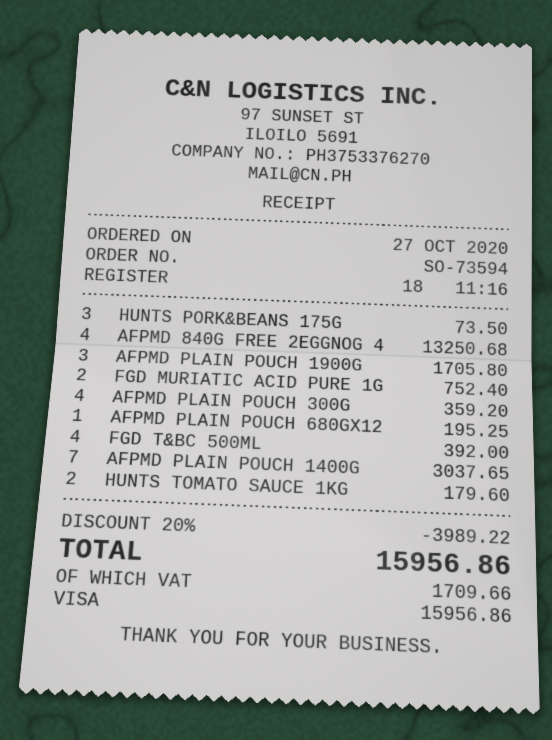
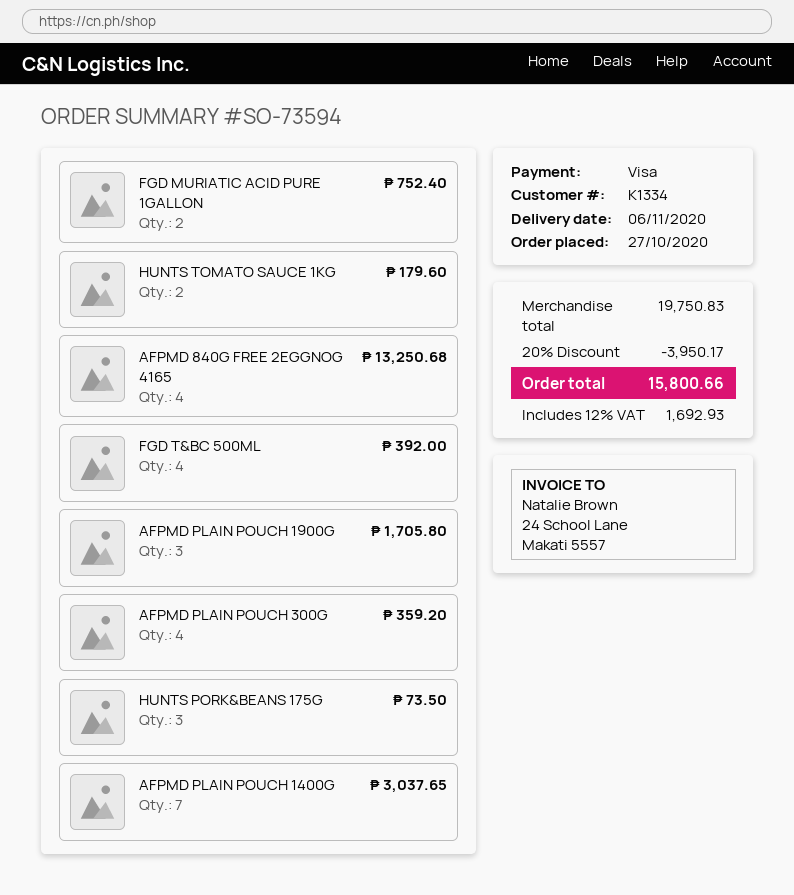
AFPMD PLAIN POUCH 680GX12: 1 for 195.25 -> none
discount: 20% = 3989.22 -> 20% = 3950.17
tax: 1709.66 -> 1692.93
total: 15956.86 -> 15800.66

